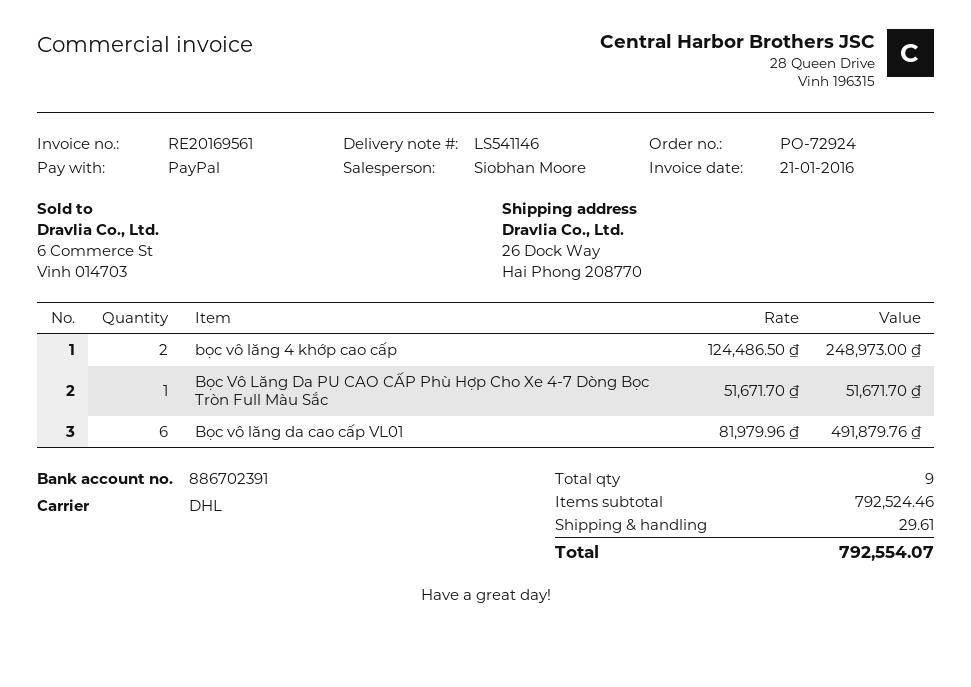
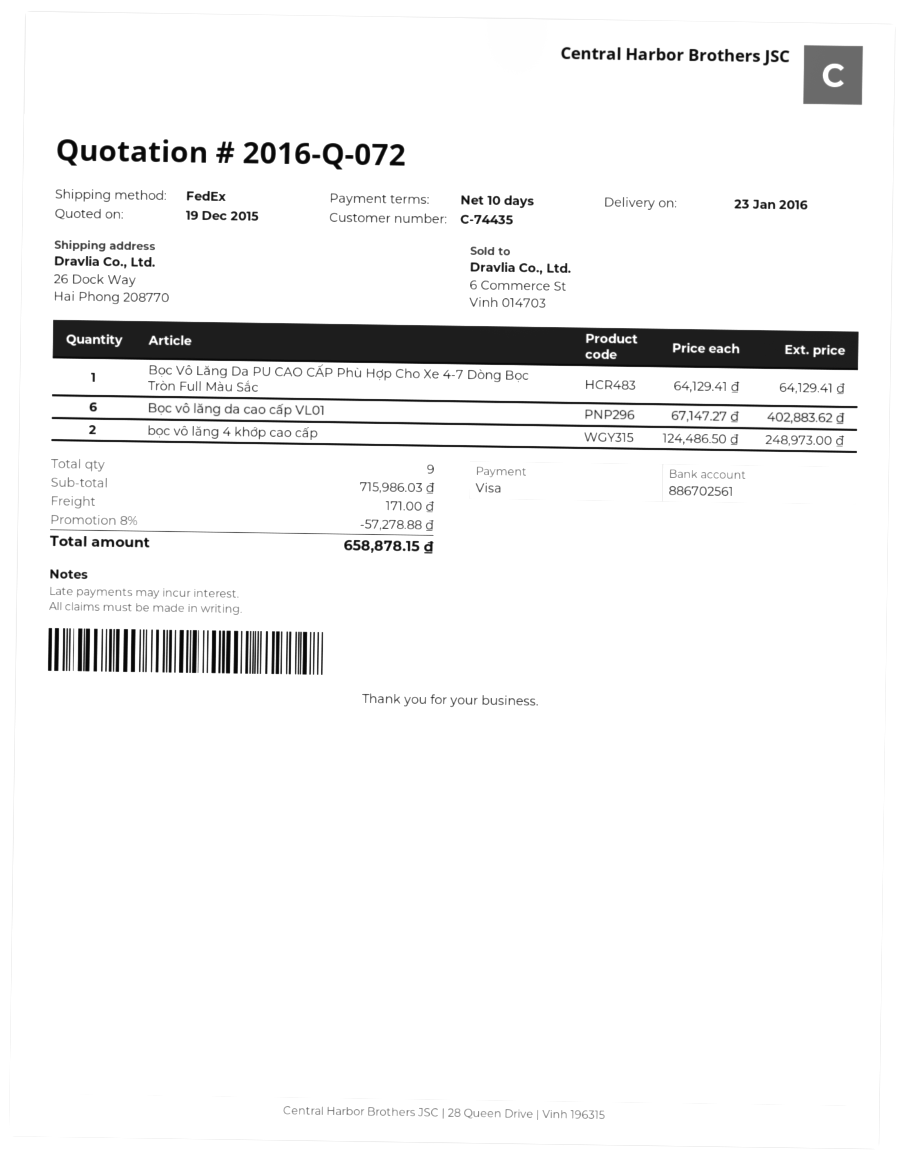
payment method: PayPal -> Visa
bank account: 886702391 -> 886702561
shipping method: DHL -> FedEx
Bọc Vô Lăng Da PU CAO CẤP Phù Hợp Cho Xe 4-7 Dòng Bọc Tròn Full Màu Sắc: 1 x 51671.70 = 51671.70 -> 1 x 64129.41 = 64129.41
Bọc vô lăng da cao cấp VL01: 6 x 81979.96 = 491879.76 -> 6 x 67147.27 = 402883.62
subtotal: 792524.46 -> 715986.03
discount: none -> 8% = 57278.88
shipping: 29.61 -> 171.00
total: 792554.07 -> 658878.15

